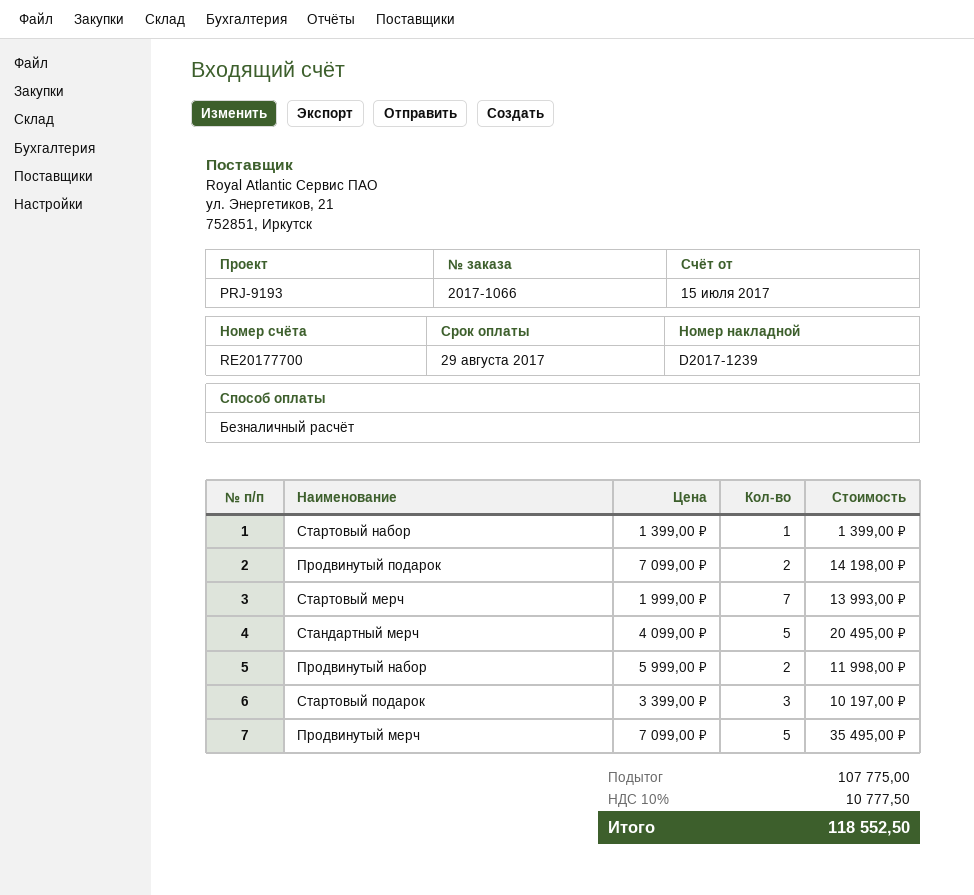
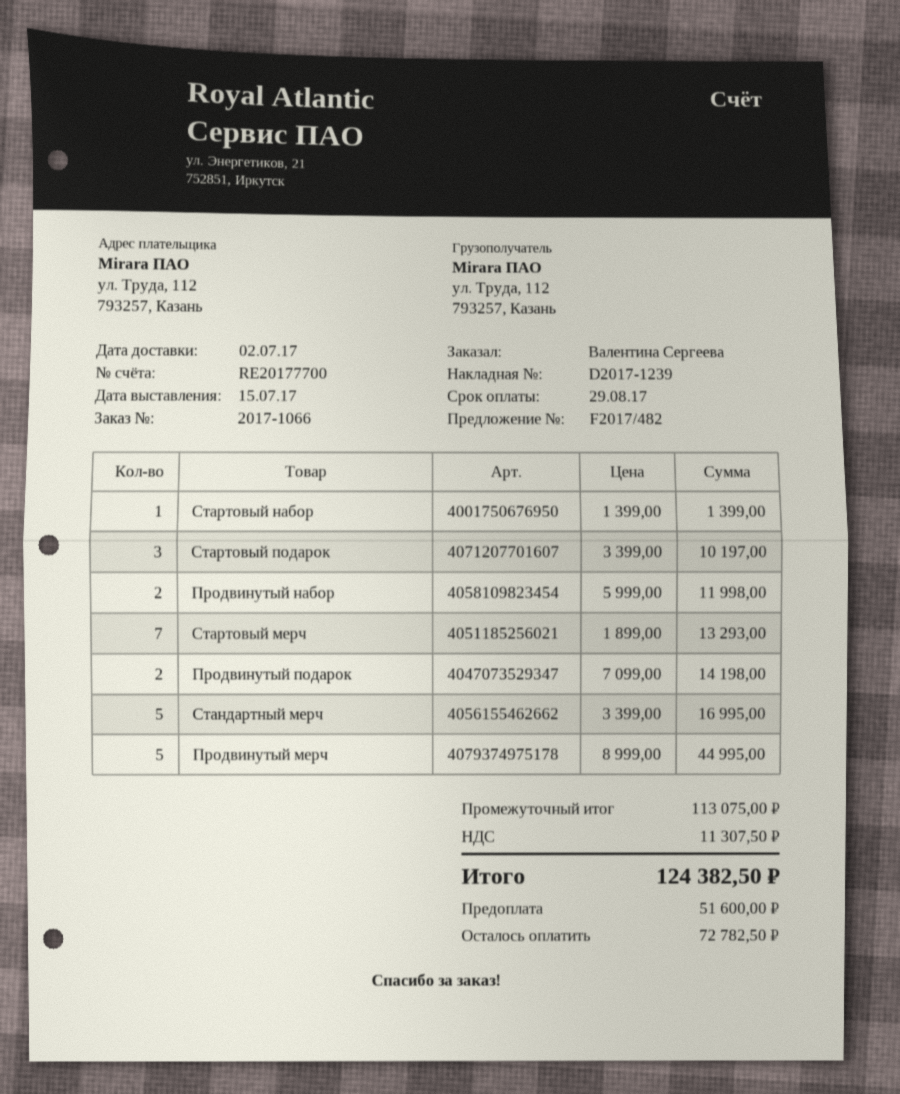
Стартовый мерч: 7 x 1999.00 = 13993.00 -> 7 x 1899.00 = 13293.00
Стандартный мерч: 5 x 4099.00 = 20495.00 -> 5 x 3399.00 = 16995.00
Продвинутый мерч: 5 x 7099.00 = 35495.00 -> 5 x 8999.00 = 44995.00
subtotal: 107775.00 -> 113075.00
tax: 10777.50 -> 11307.50
total: 118552.50 -> 124382.50

